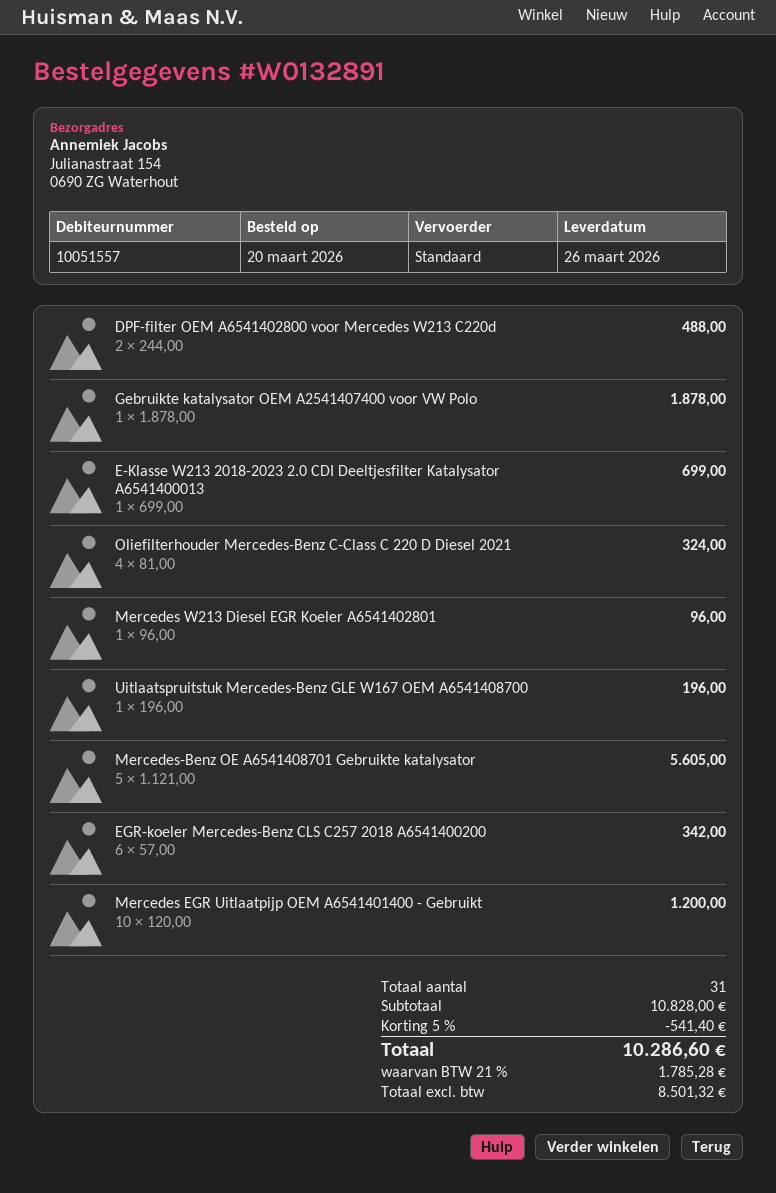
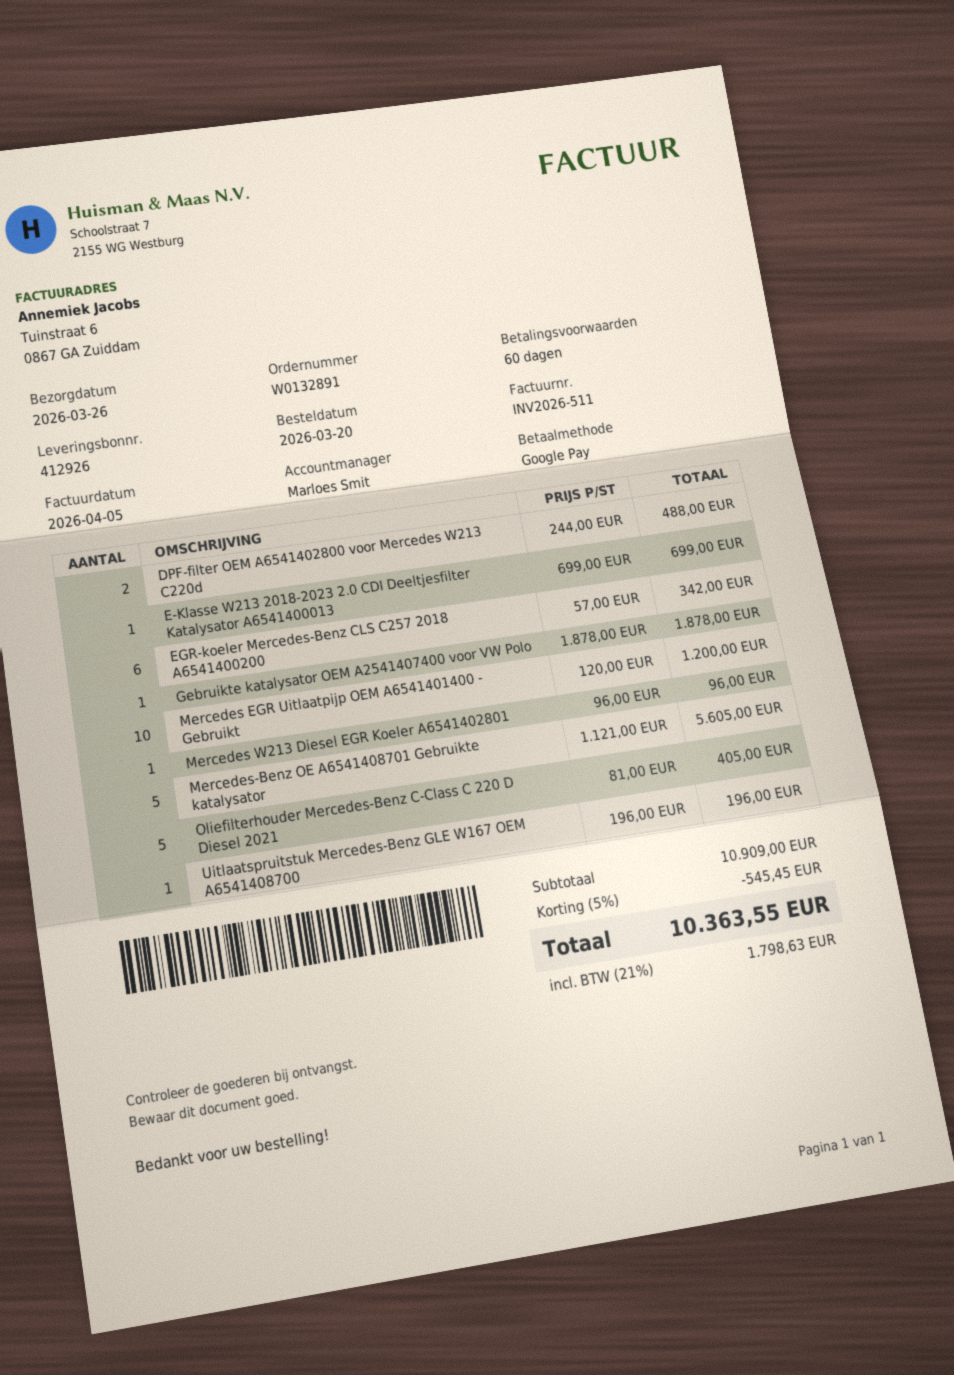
Oliefilterhouder Mercedes-Benz C-Class C 220 D Diesel 2021: 4 x 81.00 = 324.00 -> 5 x 81.00 = 405.00
subtotal: 10828.00 -> 10909.00
discount: 5% = 541.40 -> 5% = 545.45
tax: 21% = 1785.28 -> 21% = 1798.63
total: 10286.60 -> 10363.55

